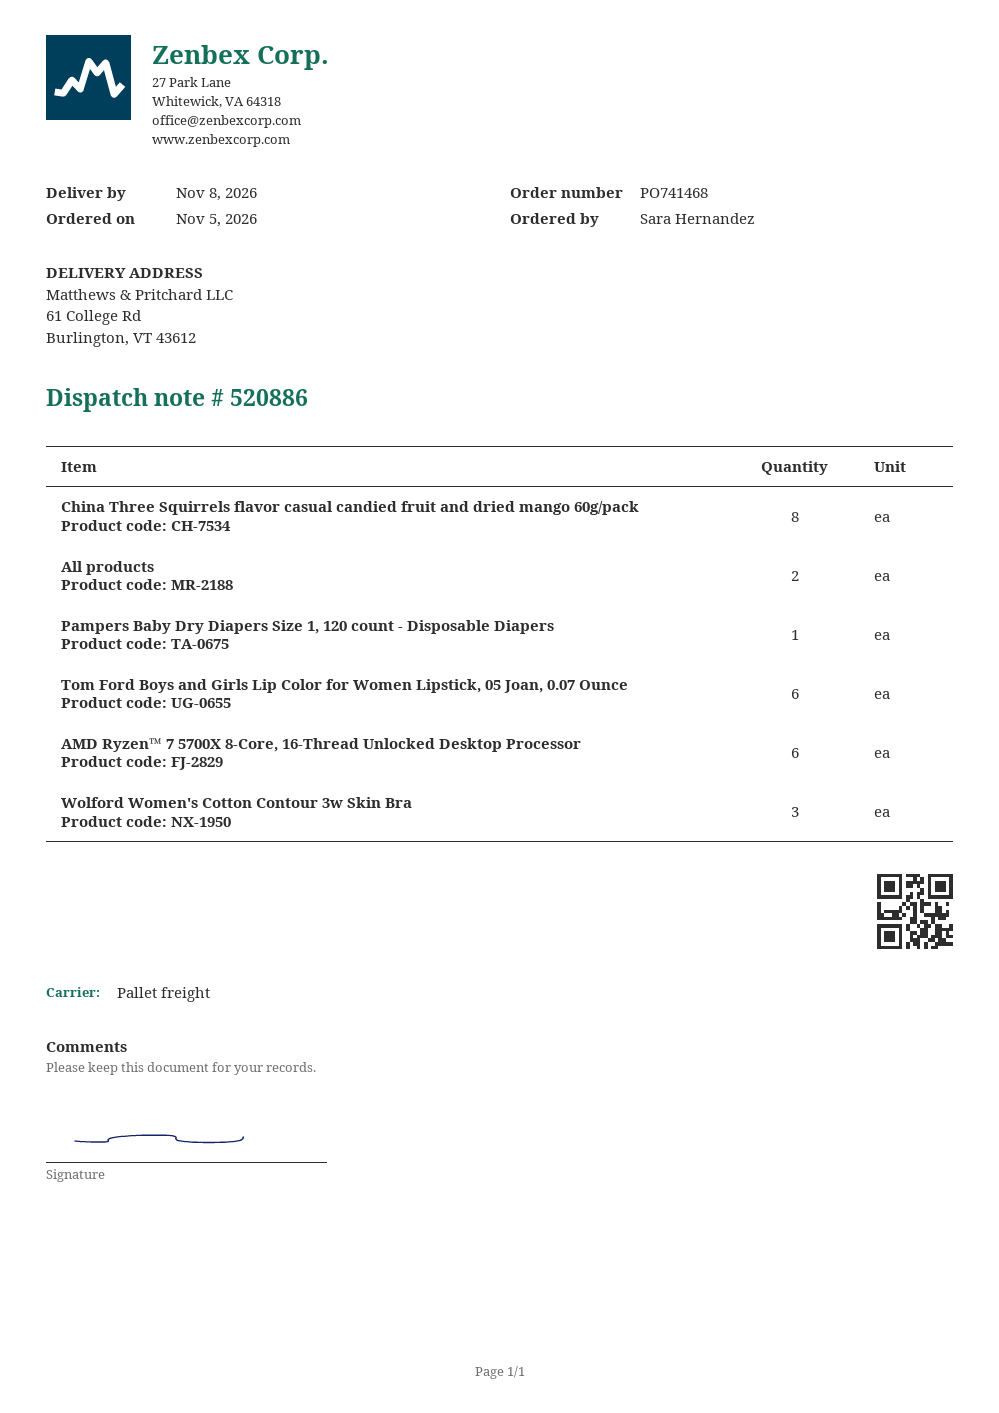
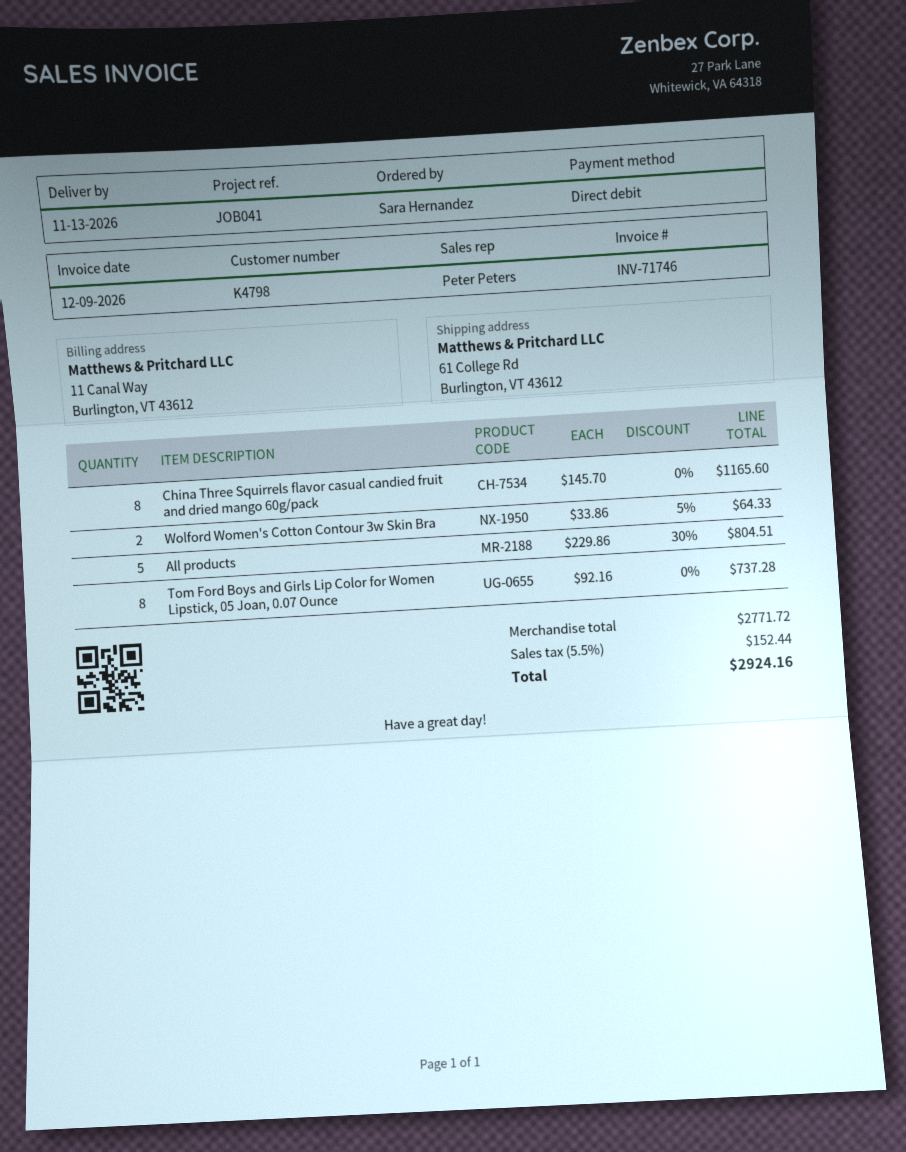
delivery date: 2026-11-08 -> 2026-11-13
All products: 2 -> 5
Pampers Baby Dry Diapers Size 1, 120 count - Disposable Diapers: 1 -> none
Tom Ford Boys and Girls Lip Color for Women Lipstick, 05 Joan, 0.07 Ounce: 6 -> 8
AMD Ryzen™ 7 5700X 8-Core, 16-Thread Unlocked Desktop Processor: 6 -> none
Wolford Women's Cotton Contour 3w Skin Bra: 3 -> 2

